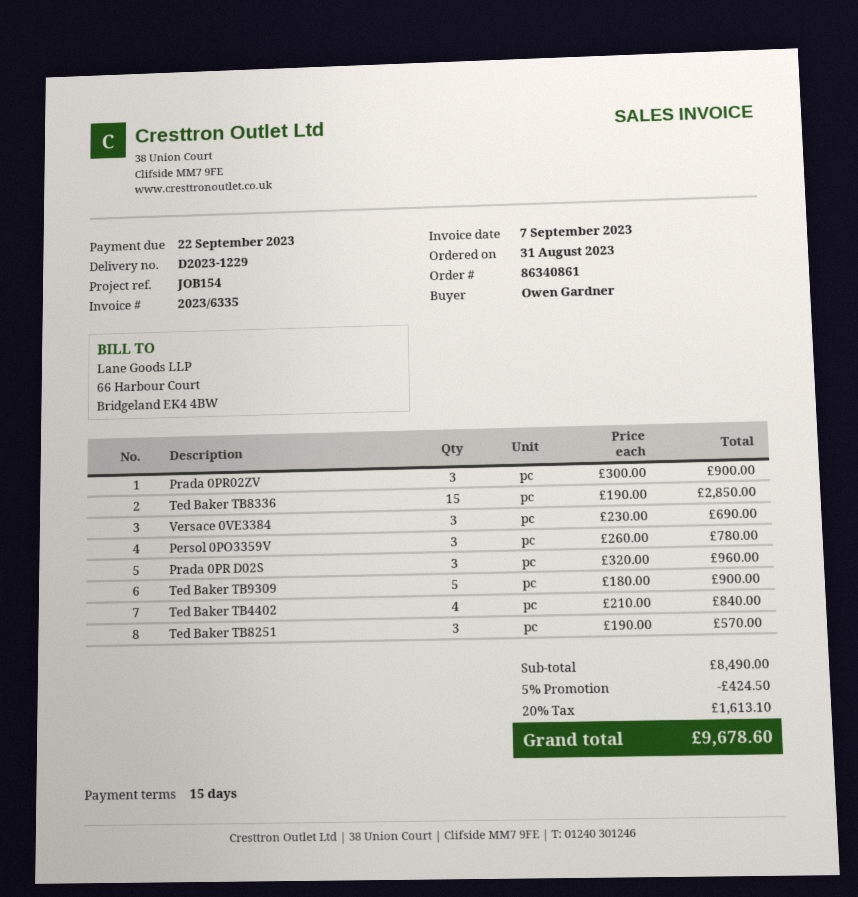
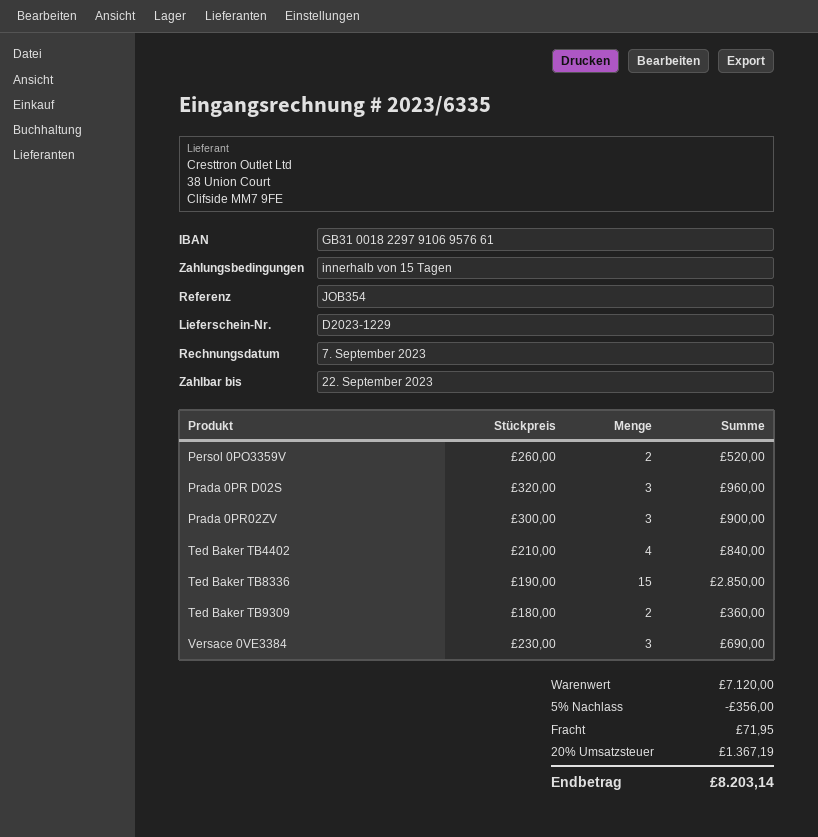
reference: JOB154 -> JOB354
Persol 0PO3359V: 3 x 260.00 = 780.00 -> 2 x 260.00 = 520.00
Ted Baker TB9309: 5 x 180.00 = 900.00 -> 2 x 180.00 = 360.00
Ted Baker TB8251: 3 x 190.00 = 570.00 -> none
subtotal: 8490.00 -> 7120.00
discount: 5% = 424.50 -> 5% = 356.00
shipping: none -> 71.95
tax: 20% = 1613.10 -> 20% = 1367.19
total: 9678.60 -> 8203.14

